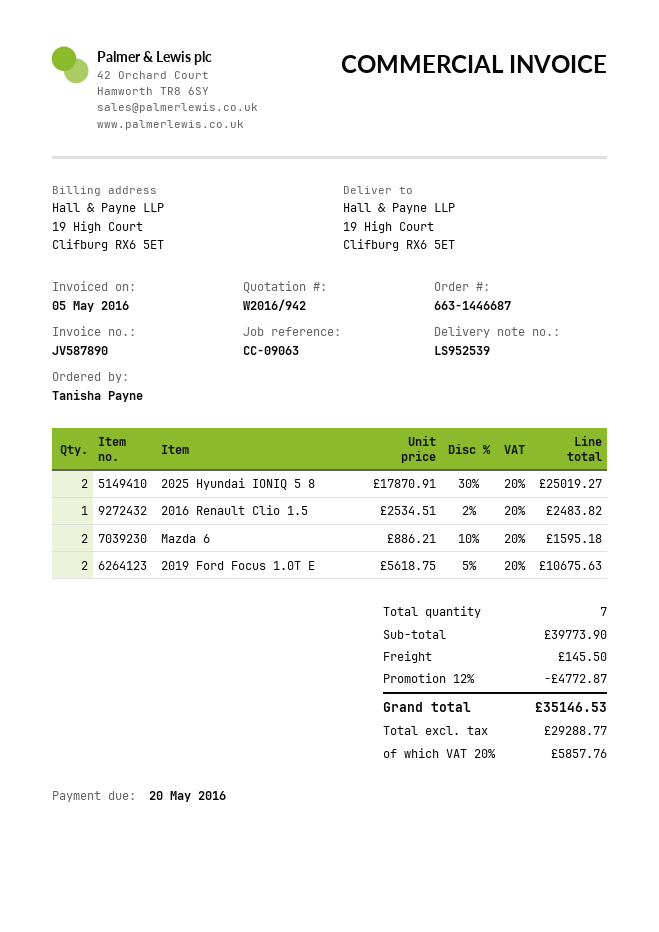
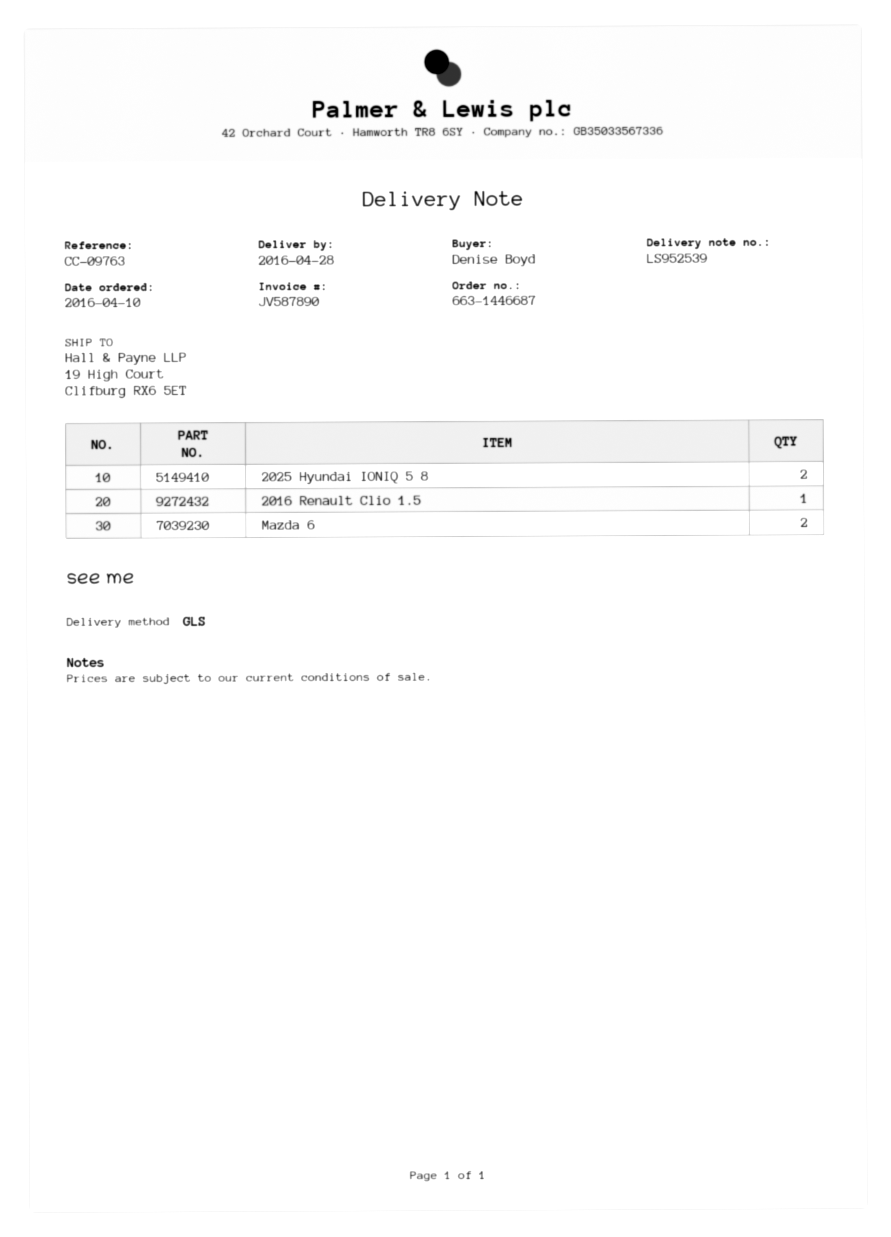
reference: CC-09063 -> CC-09763
ordered by: Tanisha Payne -> Denise Boyd
2019 Ford Focus 1.0T E: 2 -> none

